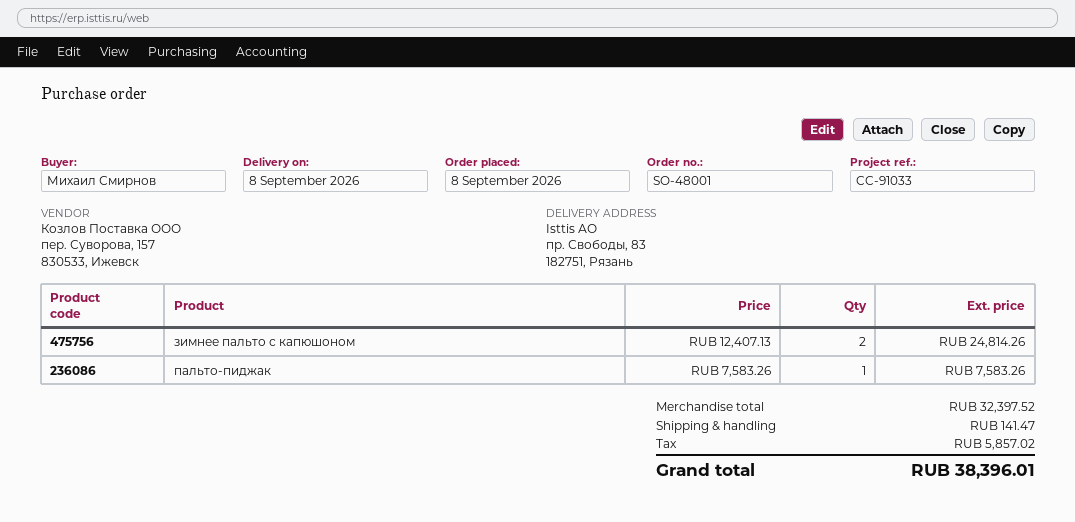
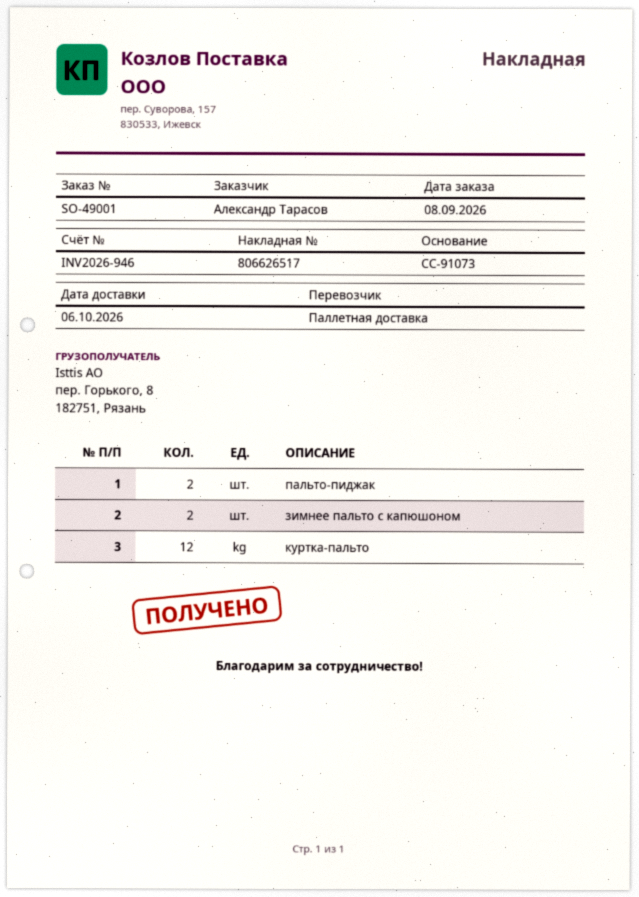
order number: SO-48001 -> SO-49001
delivery date: 2026-09-08 -> 2026-10-06
reference: CC-91033 -> CC-91073
ordered by: Михаил Смирнов -> Александр Тарасов
ship to: пр. Свободы, 83, 182751, Рязань -> пер. Горького, 8, 182751, Рязань
пальто-пиджак: 1 -> 2
куртка-пальто: none -> 12

